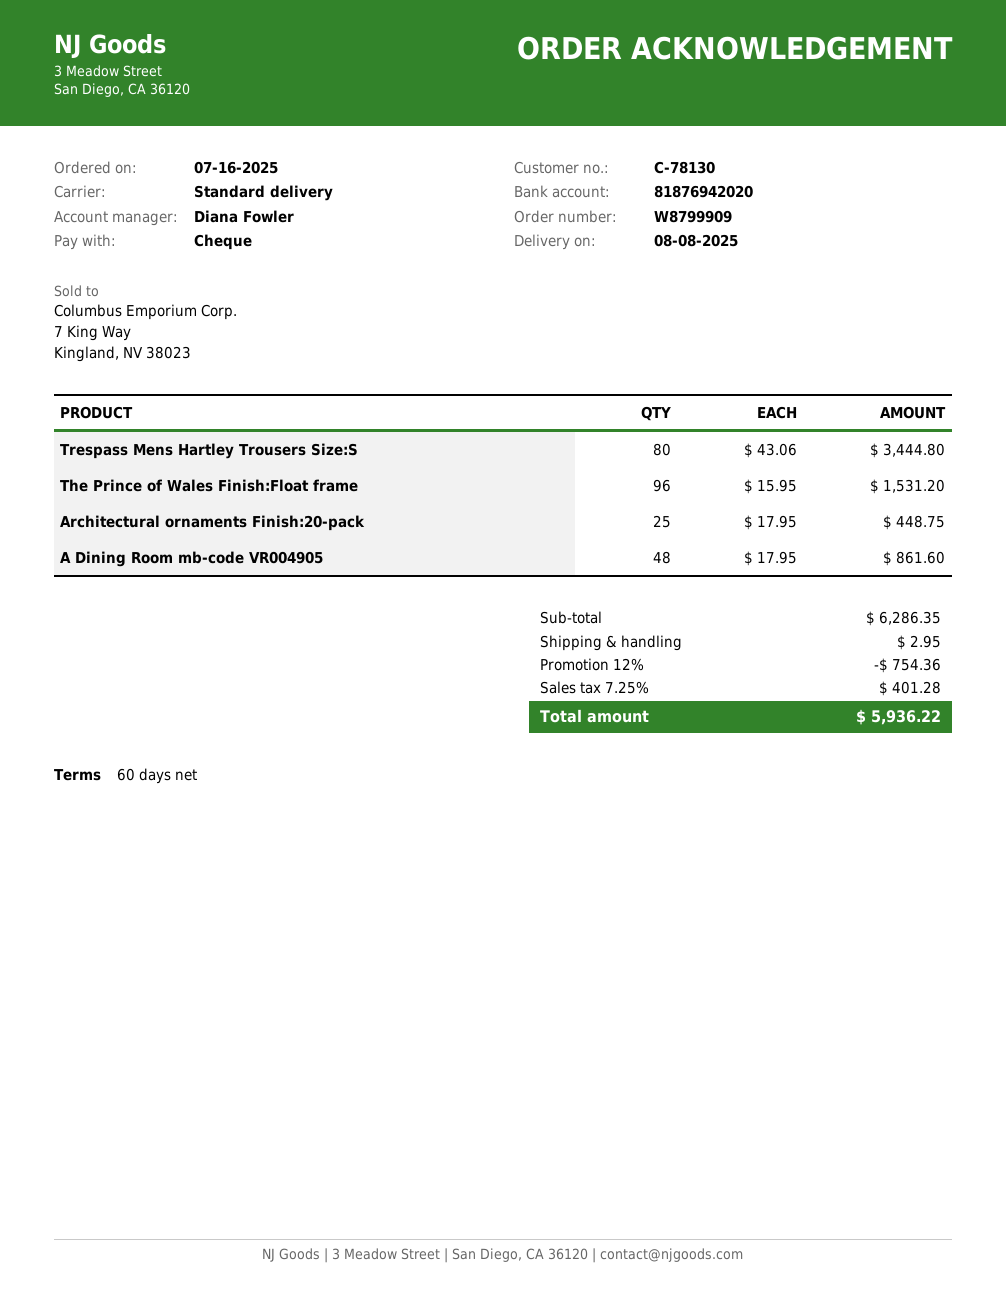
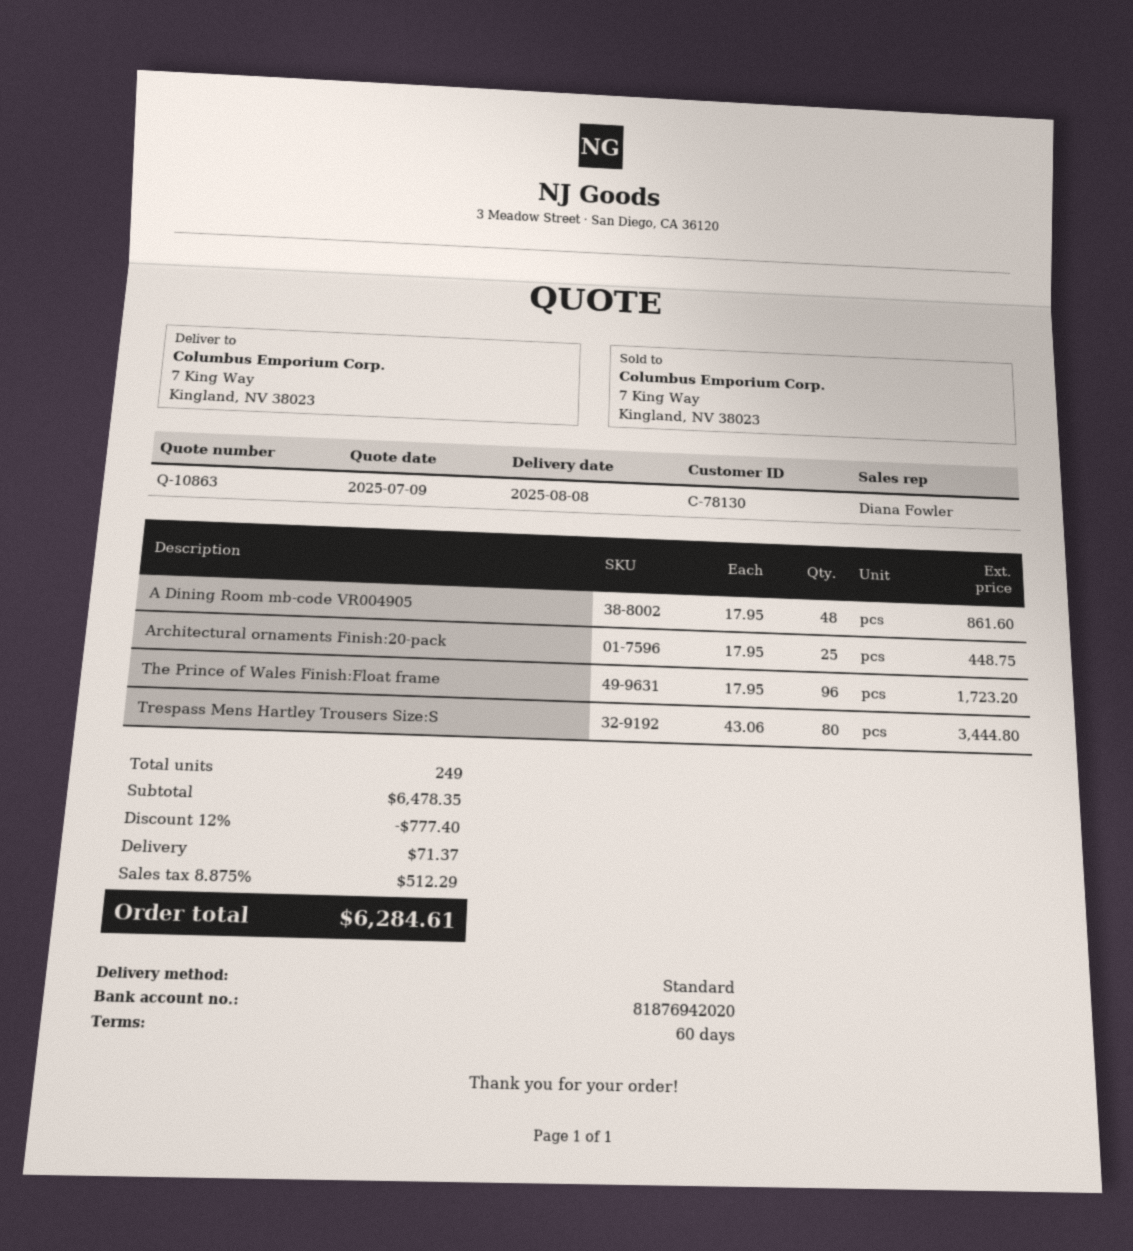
The Prince of Wales Finish:Float frame: 96 x 15.95 = 1531.20 -> 96 x 17.95 = 1723.20
subtotal: 6286.35 -> 6478.35
discount: 12% = 754.36 -> 12% = 777.40
shipping: 2.95 -> 71.37
tax: 7.25% = 401.28 -> 8.875% = 512.29
total: 5936.22 -> 6284.61

